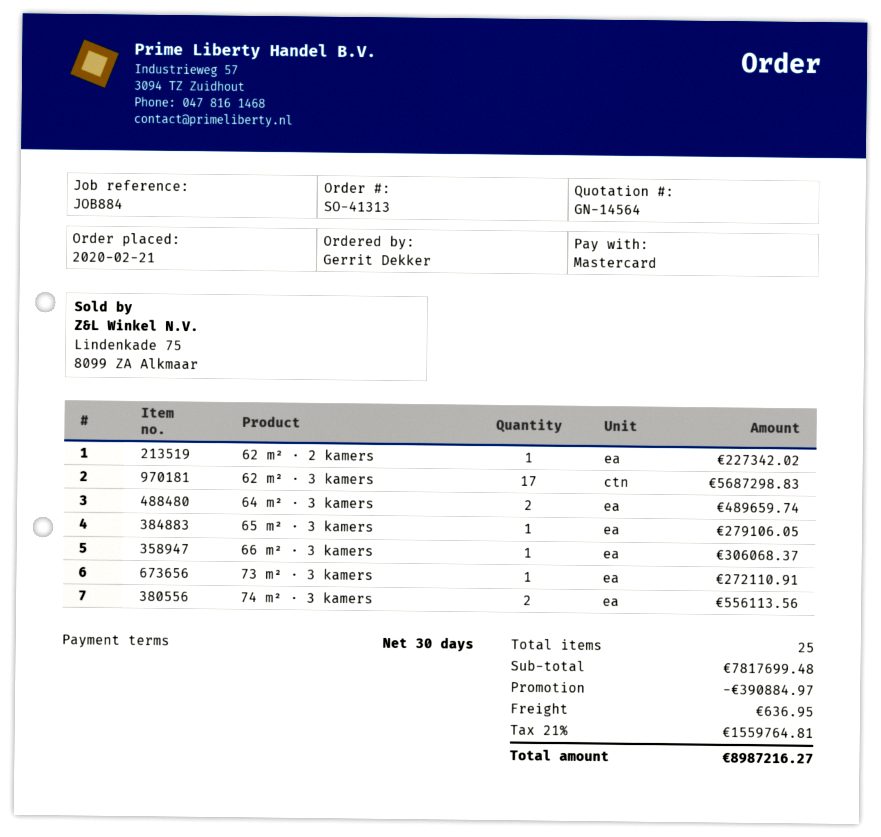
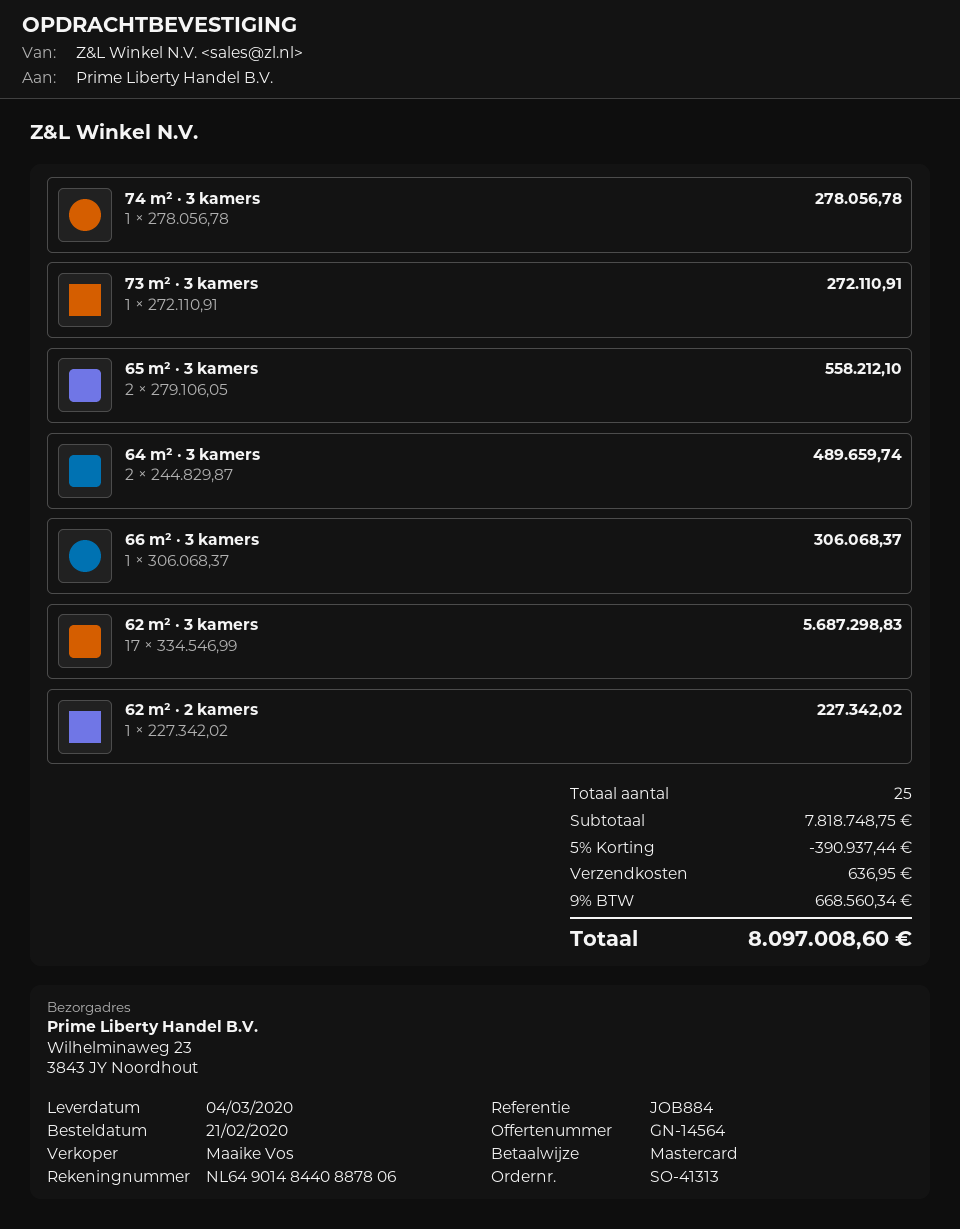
65 m² · 3 kamers: 1 for 279106.05 -> 2 for 558212.10
74 m² · 3 kamers: 2 for 556113.56 -> 1 for 278056.78
subtotal: 7817699.48 -> 7818748.75
discount: 390884.97 -> 390937.44
tax: 21% = 1559764.81 -> 9% = 668560.34
total: 8987216.27 -> 8097008.60

